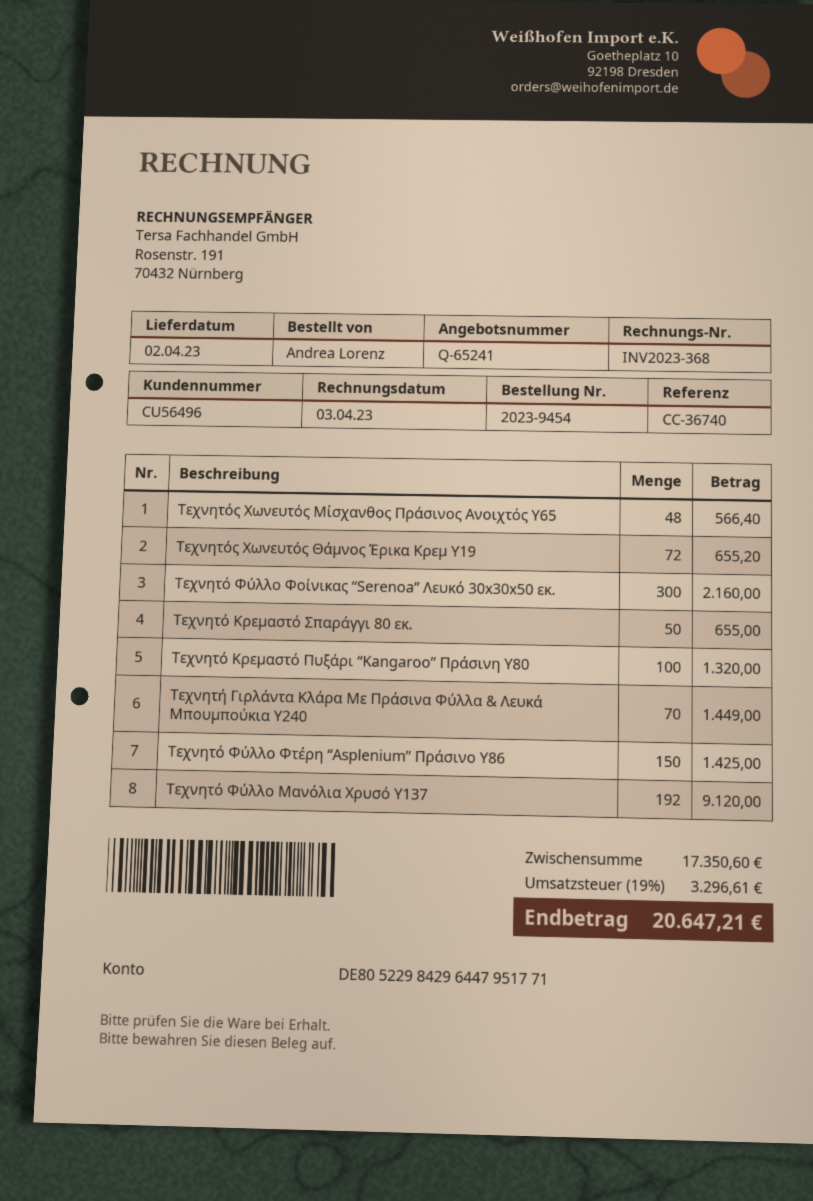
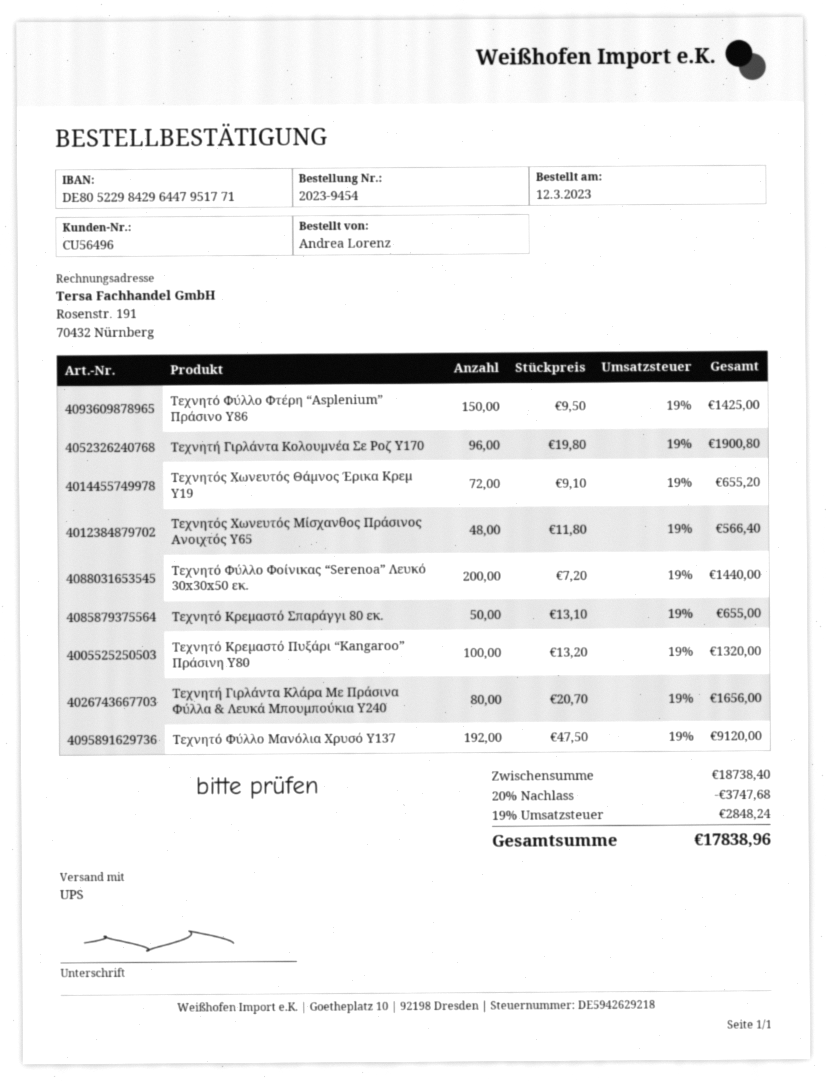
Τεχνητό Φύλλο Φοίνικας “Serenoa” Λευκό 30x30x50 εκ.: 300 for 2160.00 -> 200 for 1440.00
Τεχνητή Γιρλάντα Κλάρα Με Πράσινα Φύλλα & Λευκά Μπουμπούκια Υ240: 70 for 1449.00 -> 80 for 1656.00
Τεχνητή Γιρλάντα Κολουμνέα Σε Ροζ Υ170: none -> 96 for 1900.80
subtotal: 17350.60 -> 18738.40
discount: none -> 20% = 3747.68
tax: 19% = 3296.61 -> 19% = 2848.24
total: 20647.21 -> 17838.96

